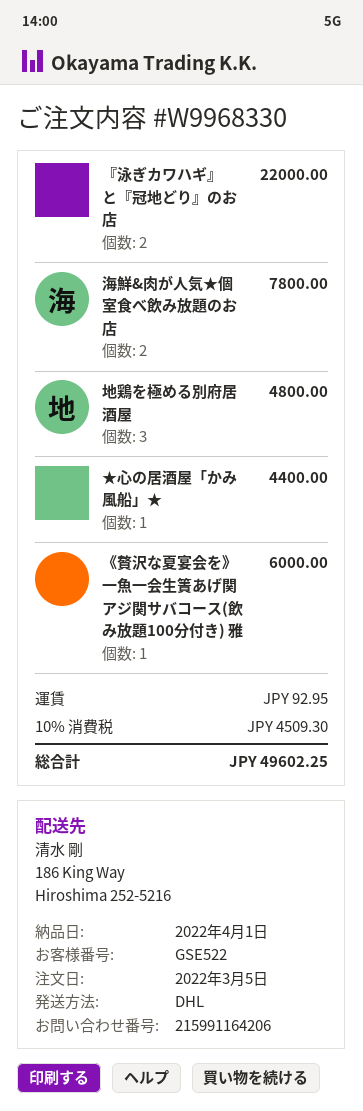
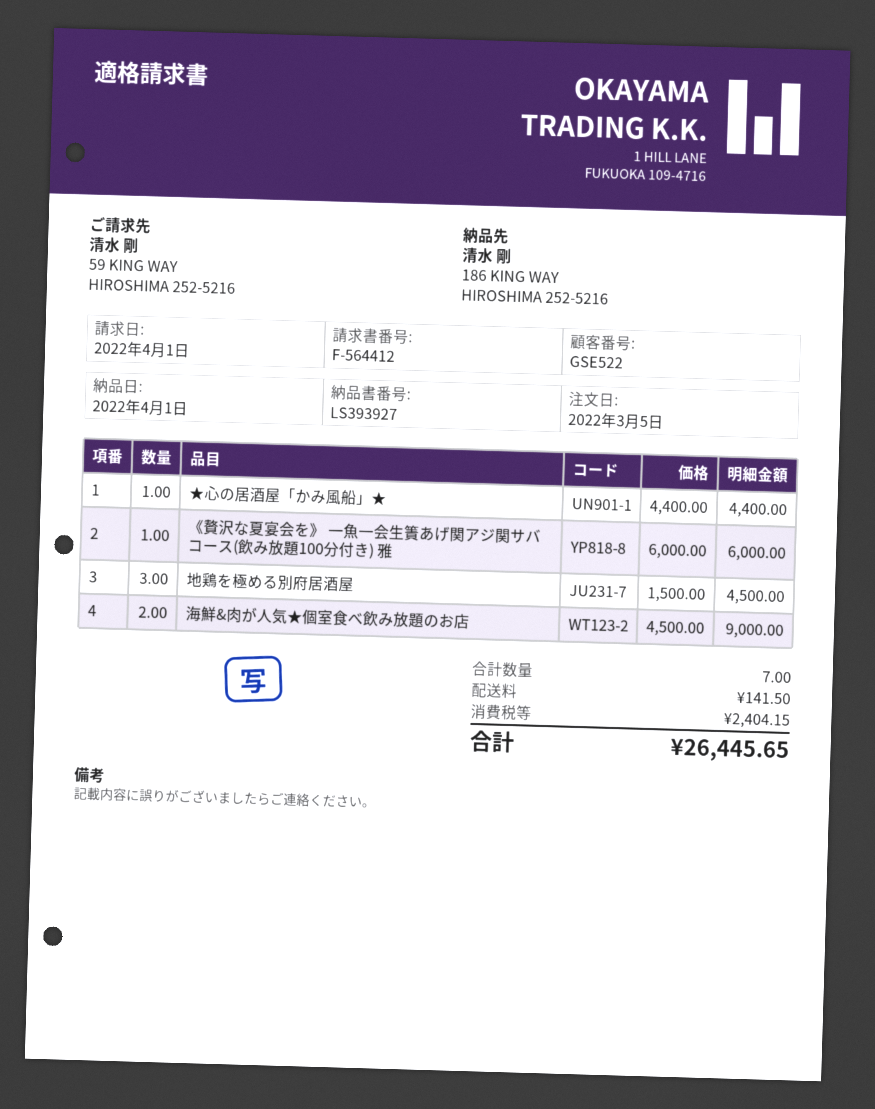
『泳ぎカワハギ』と『冠地どり』のお店: 2 for 22000.00 -> none
海鮮&肉が人気★個室食べ飲み放題のお店: 2 for 7800.00 -> 2 for 9000.00
地鶏を極める別府居酒屋: 3 for 4800.00 -> 3 for 4500.00
shipping: 92.95 -> 141.50
tax: 4509.30 -> 2404.15
total: 49602.25 -> 26445.65

